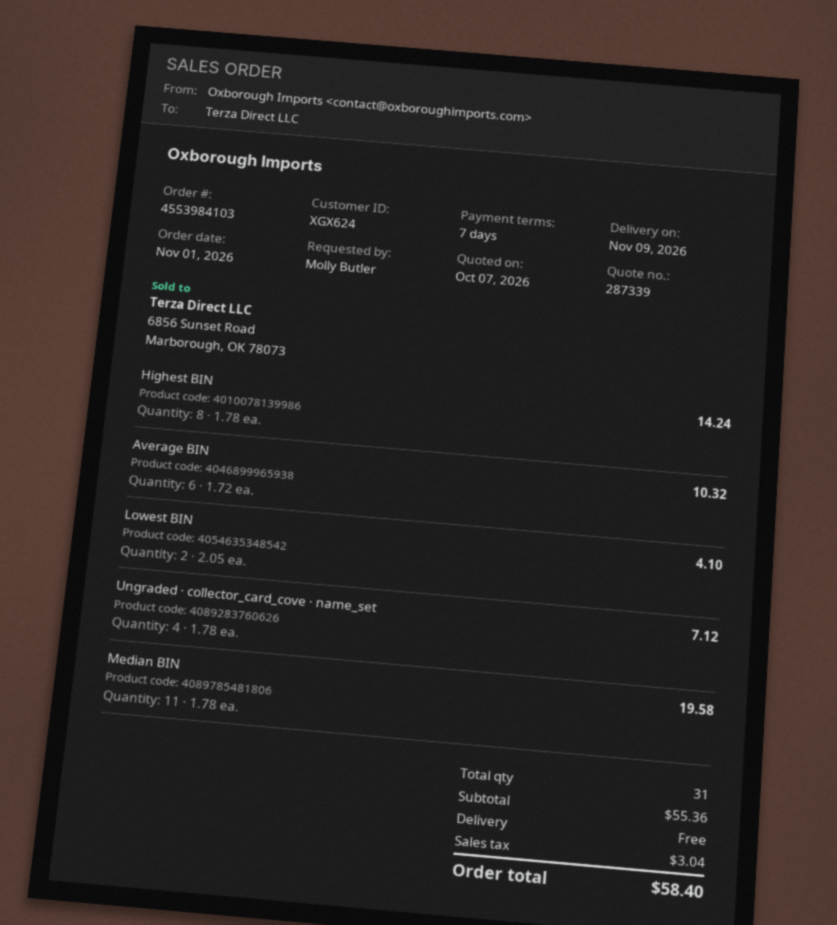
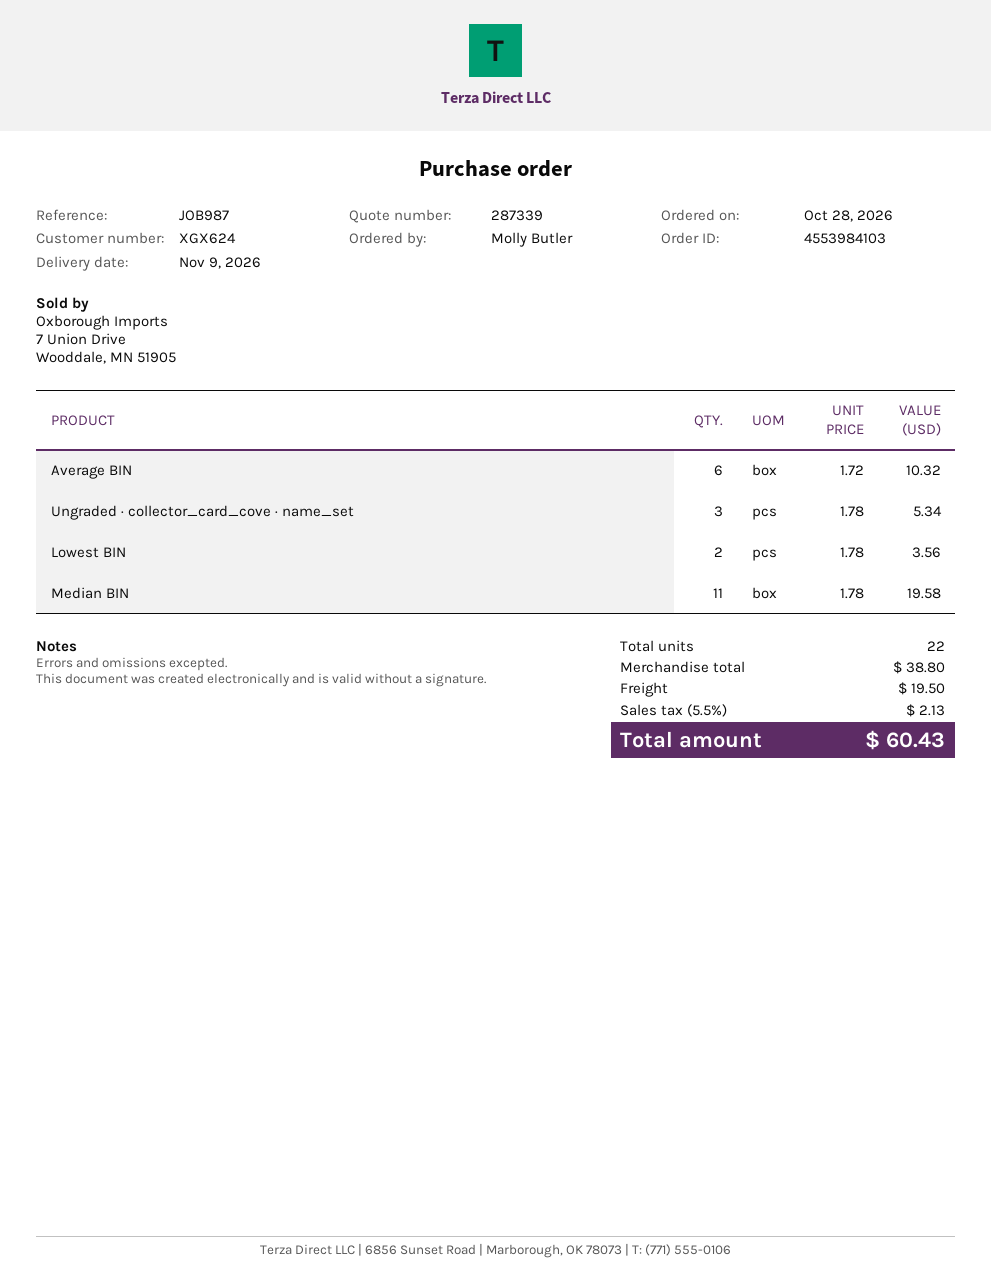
order date: 2026-11-01 -> 2026-10-28
Highest BIN: 8 x 1.78 = 14.24 -> none
Lowest BIN: 2 x 2.05 = 4.10 -> 2 x 1.78 = 3.56
Ungraded · collector_card_cove · name_set: 4 x 1.78 = 7.12 -> 3 x 1.78 = 5.34
total quantity: 31 -> 22
subtotal: 55.36 -> 38.80
shipping: 0.00 -> 19.50
tax: 3.04 -> 2.13
total: 58.40 -> 60.43

